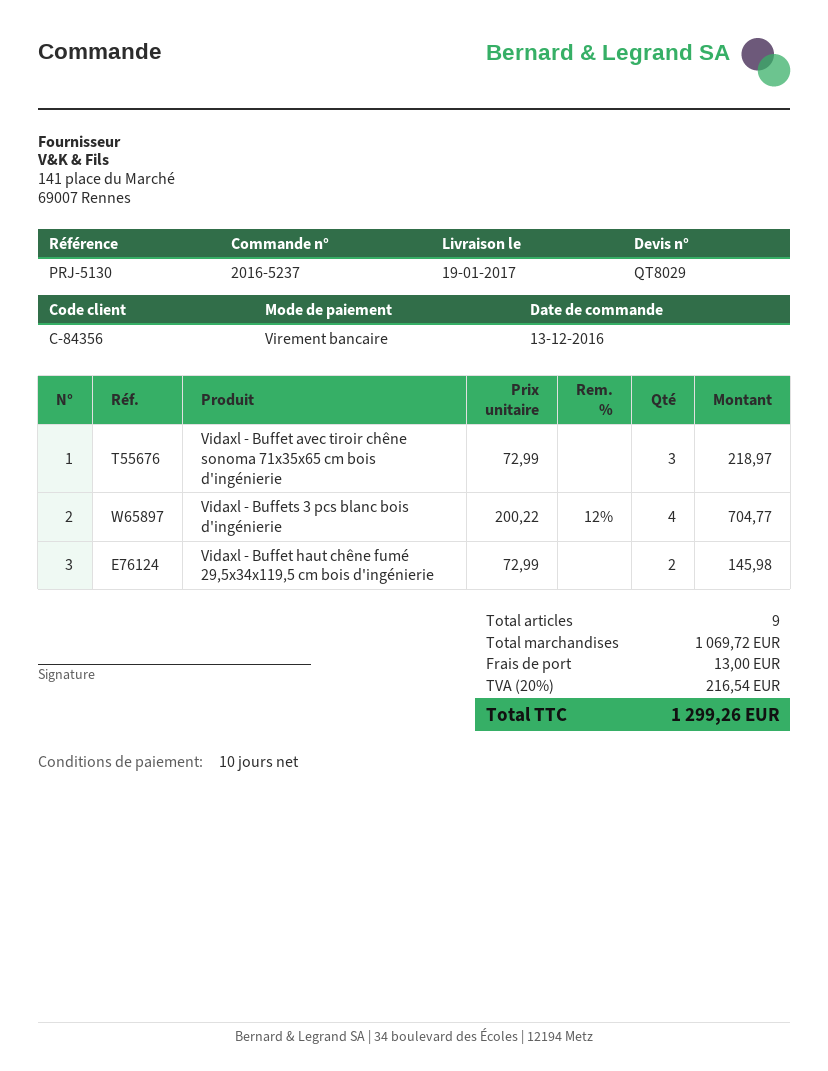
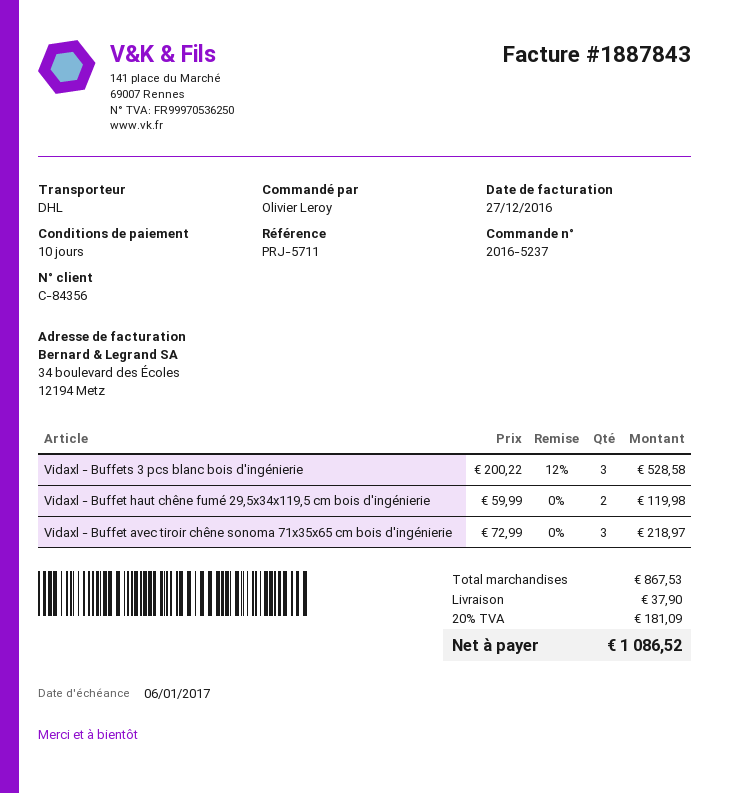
reference: PRJ-5130 -> PRJ-5711
Vidaxl - Buffets 3 pcs blanc bois d'ingénierie: 4 x 200.22 - 12% = 704.77 -> 3 x 200.22 - 12% = 528.58
Vidaxl - Buffet haut chêne fumé 29,5x34x119,5 cm bois d'ingénierie: 2 x 72.99 = 145.98 -> 2 x 59.99 = 119.98
subtotal: 1069.72 -> 867.53
shipping: 13.00 -> 37.90
tax: 20% = 216.54 -> 20% = 181.09
total: 1299.26 -> 1086.52

